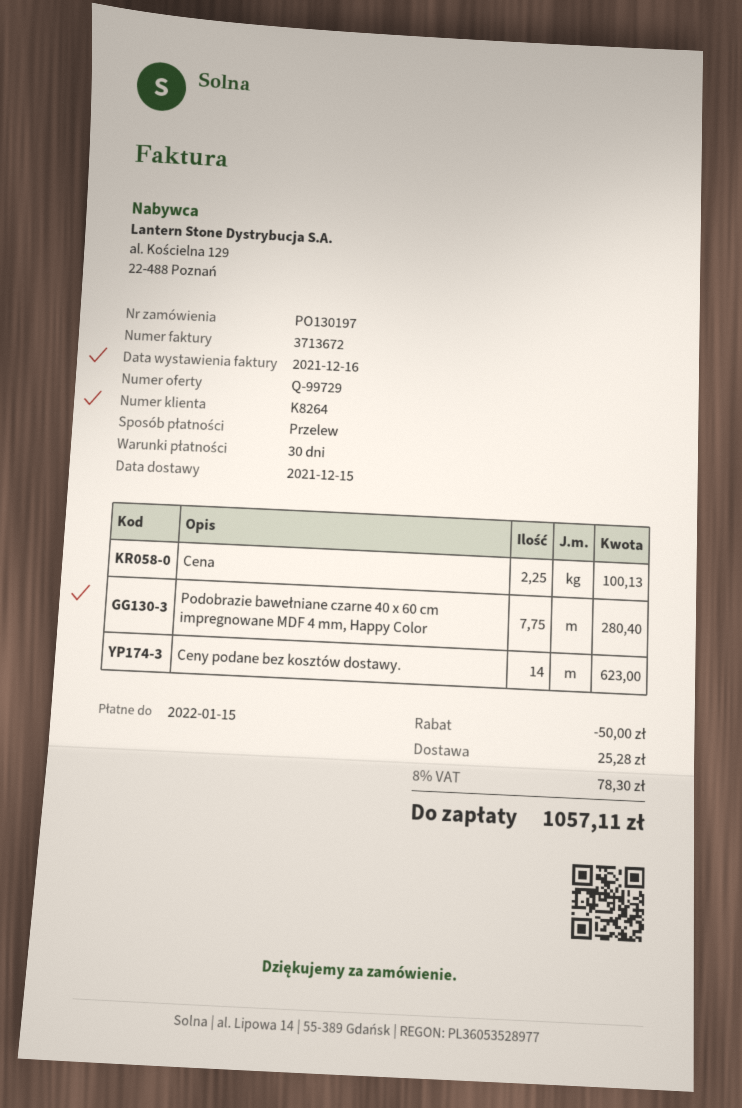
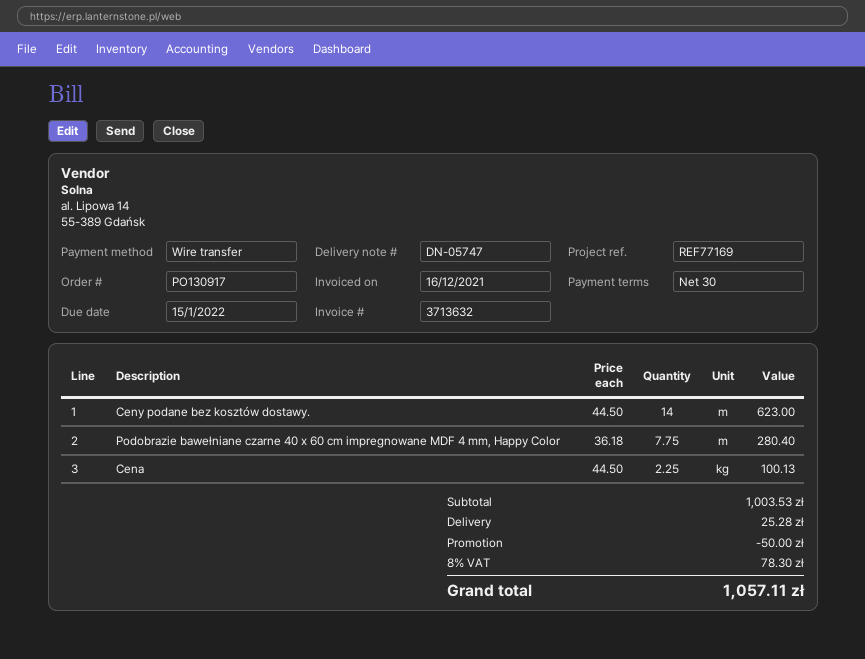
order number: PO130197 -> PO130917
invoice number: 3713672 -> 3713632

